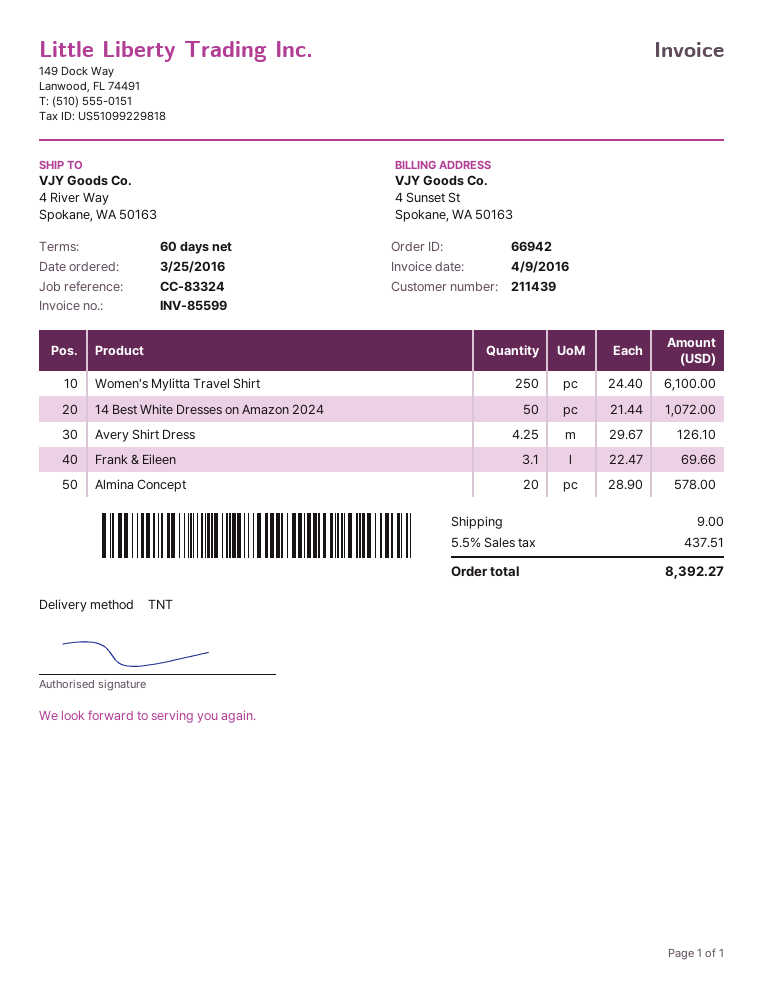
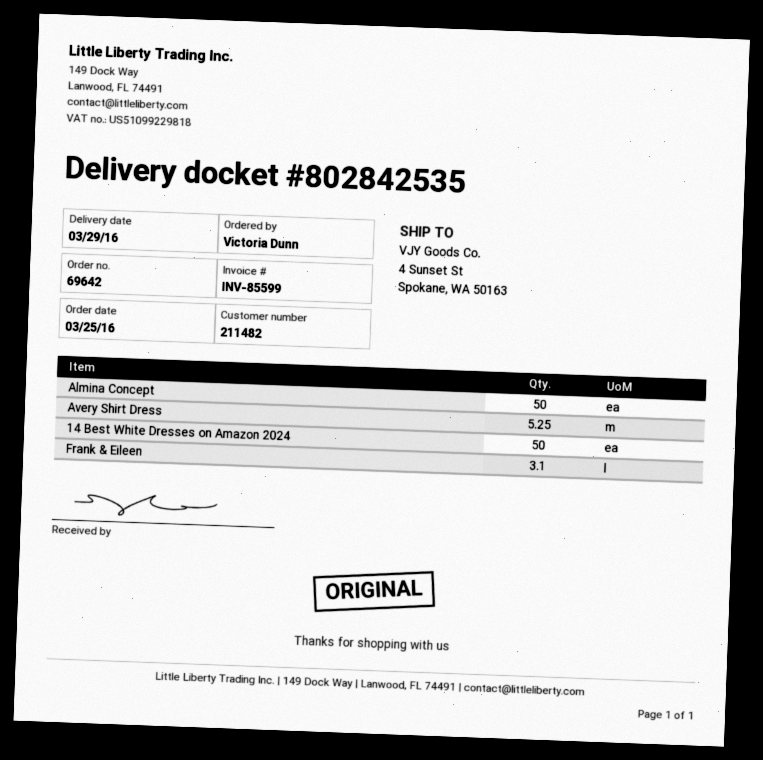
order number: 66942 -> 69642
customer number: 211439 -> 211482
ship to: 4 River Way, Spokane, WA 50163 -> 4 Sunset St, Spokane, WA 50163
Women's Mylitta Travel Shirt: 250 -> none
Avery Shirt Dress: 4.25 -> 5.25
Almina Concept: 20 -> 50

